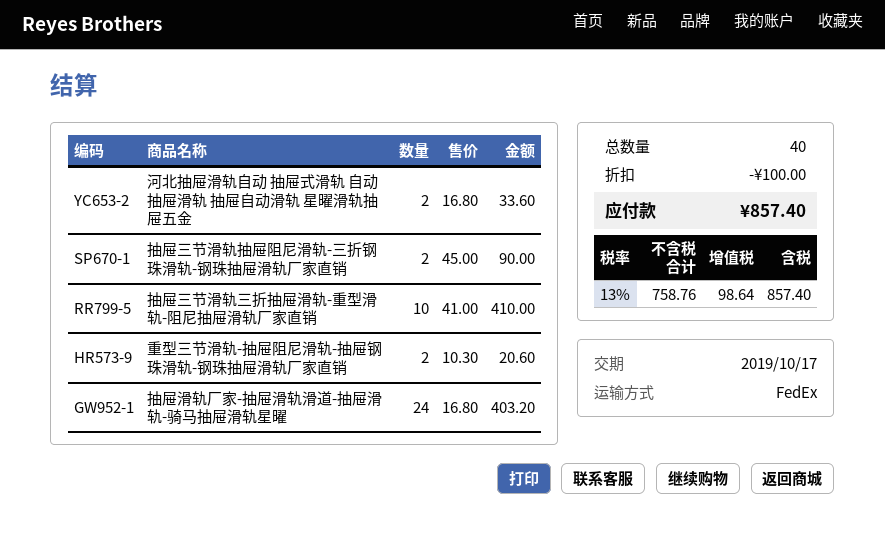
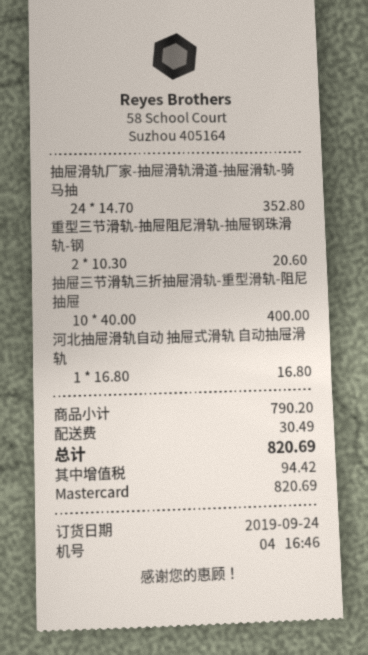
河北抽屉滑轨自动 抽屉式滑轨 自动抽屉滑轨 抽屉自动滑轨 星曜滑轨抽屉五金: 2 x 16.80 = 33.60 -> 1 x 16.80 = 16.80
抽屉三节滑轨抽屉阻尼滑轨-三折钢珠滑轨-钢珠抽屉滑轨厂家直销: 2 x 45.00 = 90.00 -> none
抽屉三节滑轨三折抽屉滑轨-重型滑轨-阻尼抽屉滑轨厂家直销: 10 x 41.00 = 410.00 -> 10 x 40.00 = 400.00
抽屉滑轨厂家-抽屉滑轨滑道-抽屉滑轨-骑马抽屉滑轨星曜: 24 x 16.80 = 403.20 -> 24 x 14.70 = 352.80
discount: 100.00 -> none
shipping: none -> 30.49
tax: 98.64 -> 94.42
total: 857.40 -> 820.69

